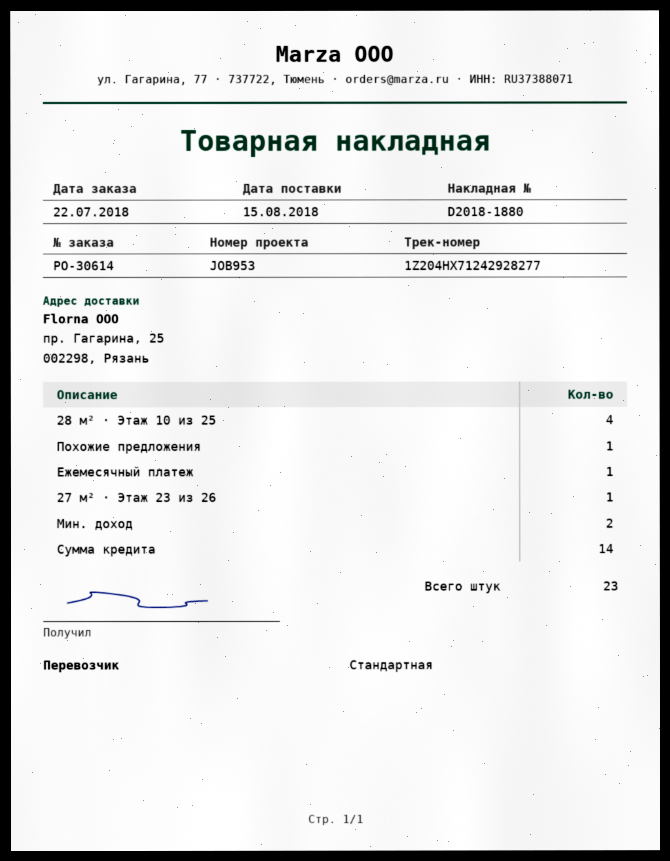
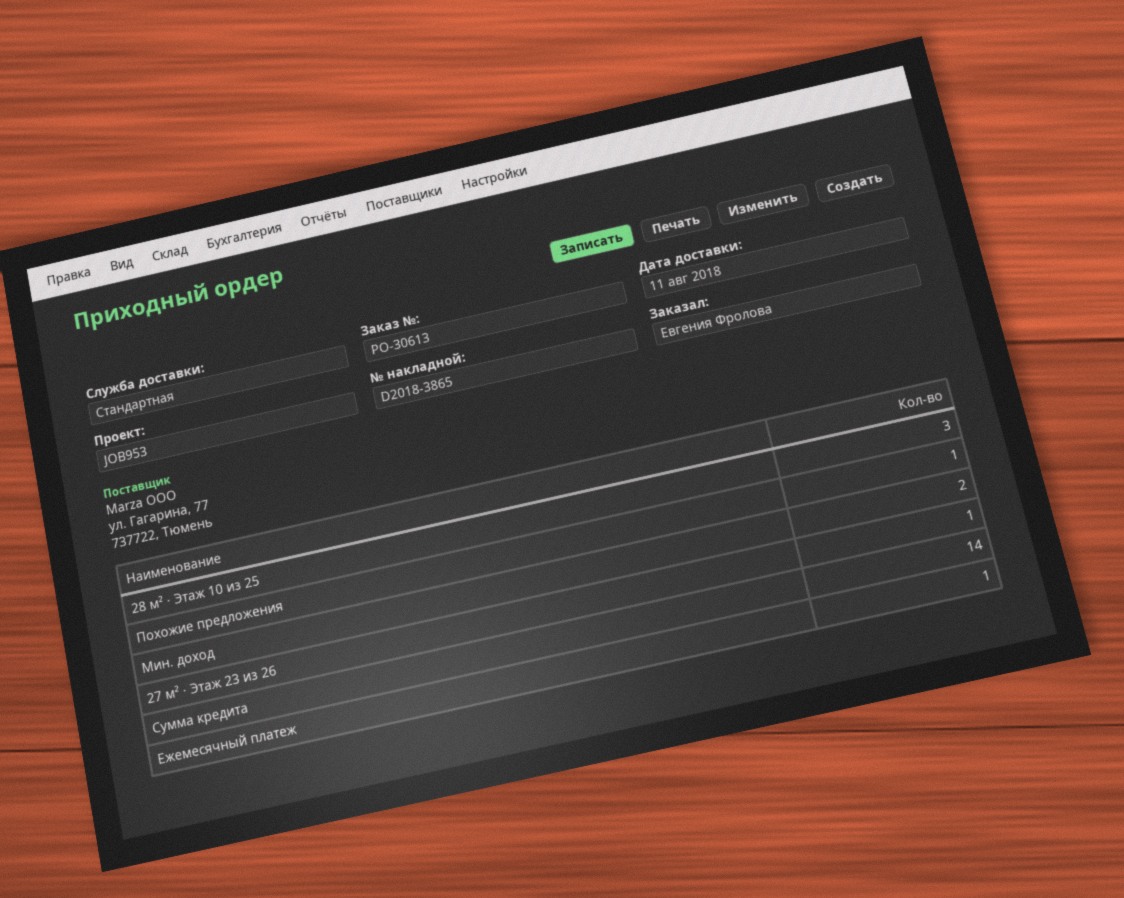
order number: PO-30614 -> PO-30613
delivery note number: D2018-1880 -> D2018-3865
delivery date: 2018-08-15 -> 2018-08-11
28 м² · Этаж 10 из 25: 4 -> 3

